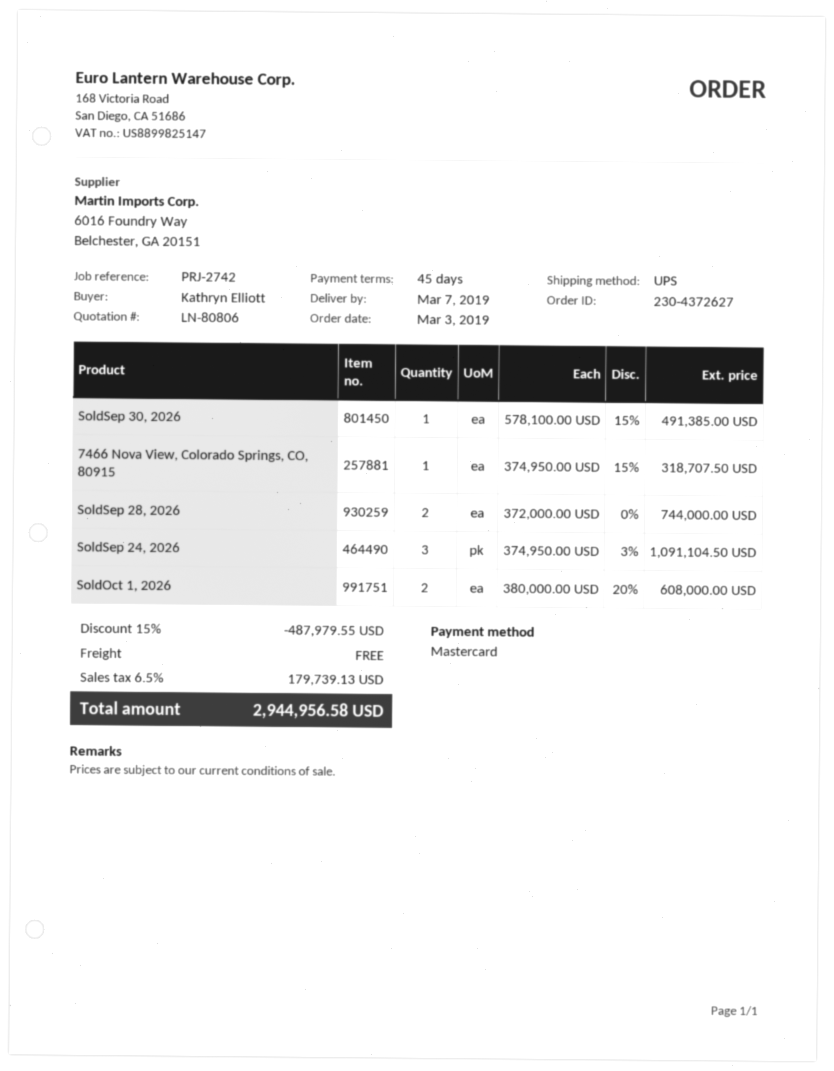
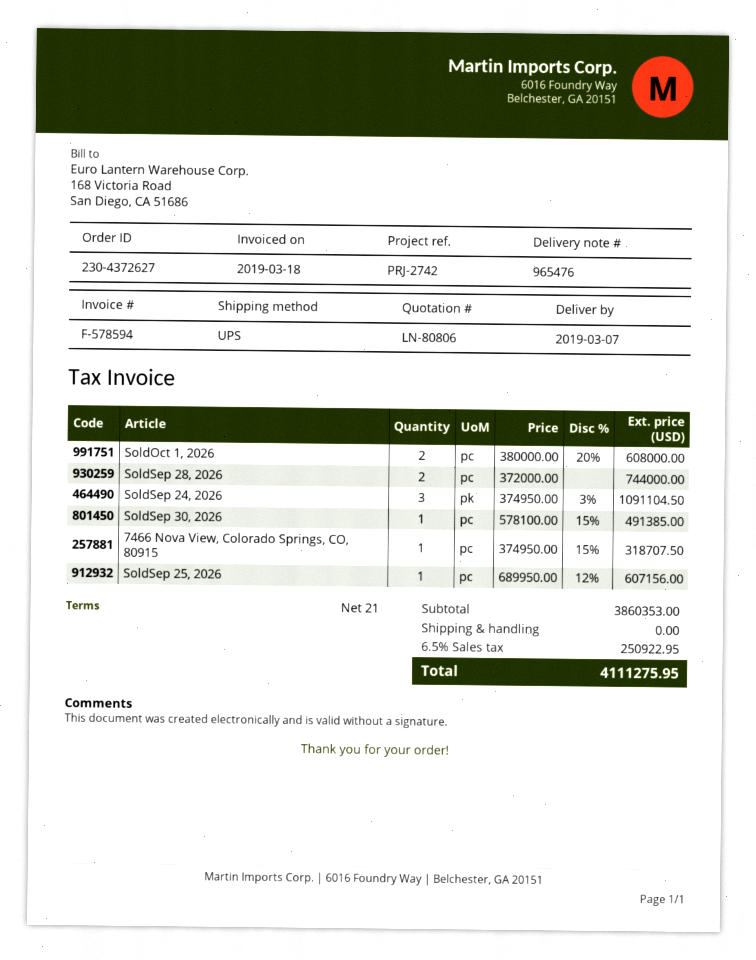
payment terms: 45 days -> 21 days
SoldSep 25, 2026: none -> 1 x 689950.00 - 12% = 607156.00
discount: 15% = 487979.55 -> none
tax: 6.5% = 179739.13 -> 6.5% = 250922.95
total: 2944956.58 -> 4111275.95

